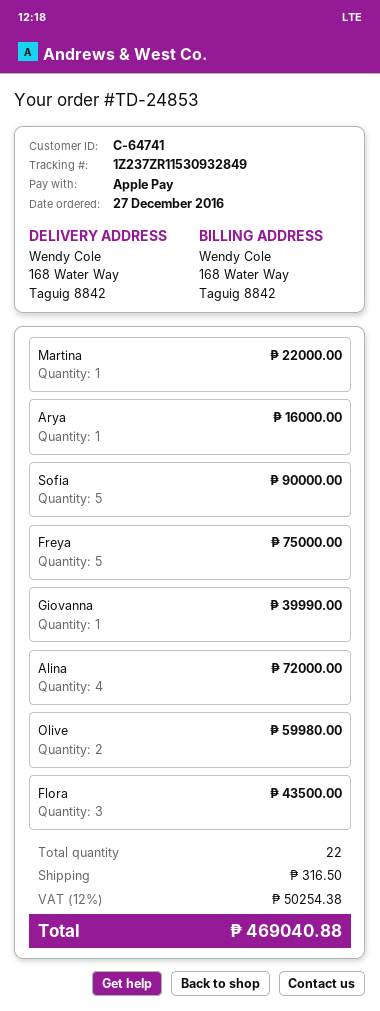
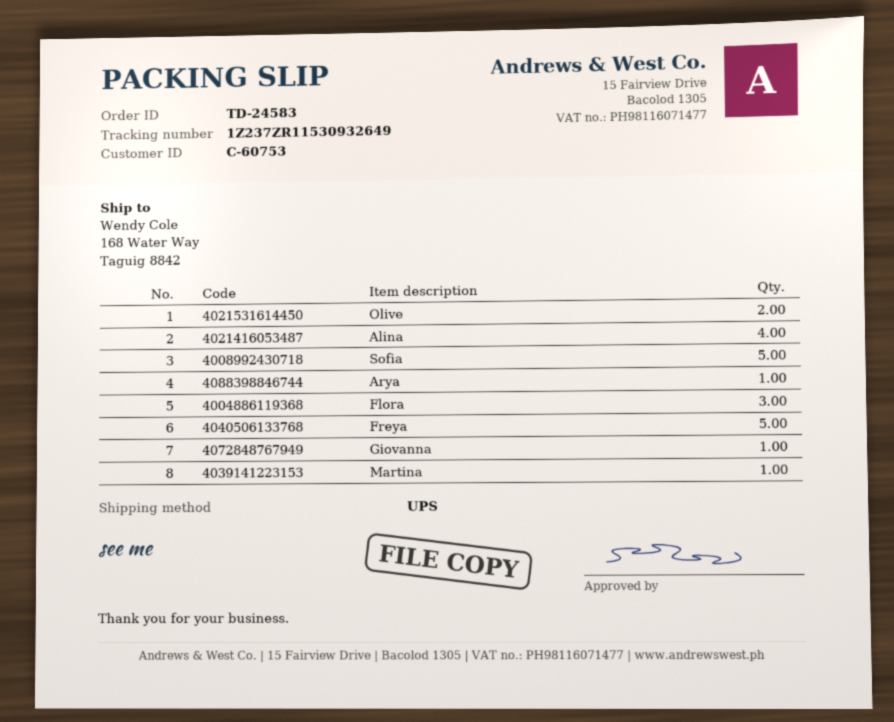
order number: TD-24853 -> TD-24583
customer number: C-64741 -> C-60753
tracking number: 1Z237ZR11530932849 -> 1Z237ZR11530932649

